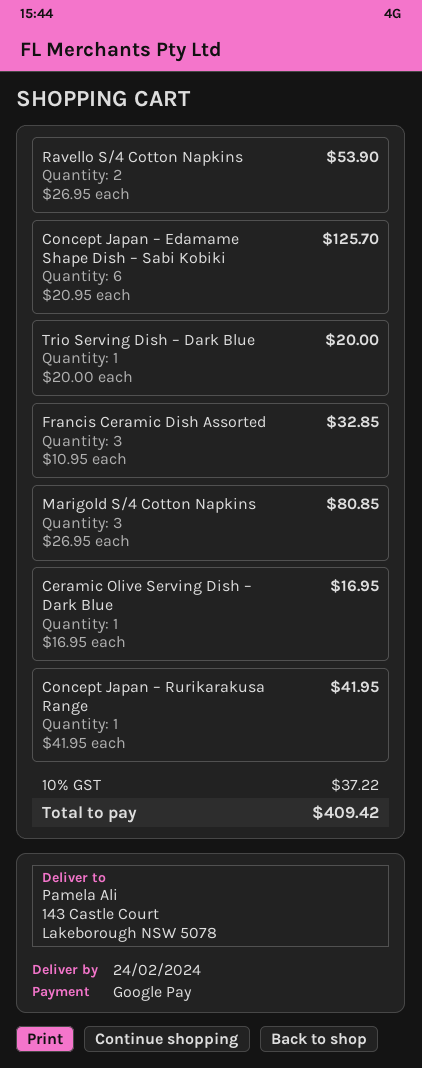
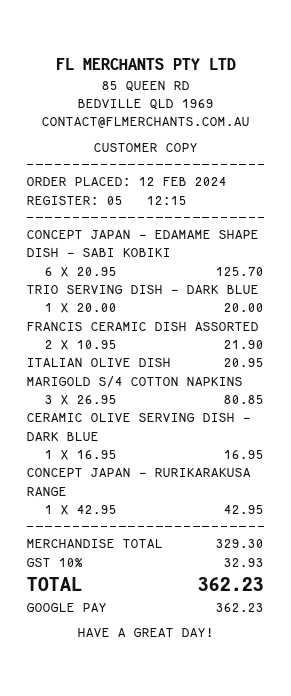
Ravello S/4 Cotton Napkins: 2 x 26.95 = 53.90 -> none
Francis Ceramic Dish Assorted: 3 x 10.95 = 32.85 -> 2 x 10.95 = 21.90
Concept Japan – Rurikarakusa Range: 1 x 41.95 = 41.95 -> 1 x 42.95 = 42.95
ITALIAN OLIVE DISH: none -> 1 x 20.95 = 20.95
tax: 10% = 37.22 -> 10% = 32.93
total: 409.42 -> 362.23

